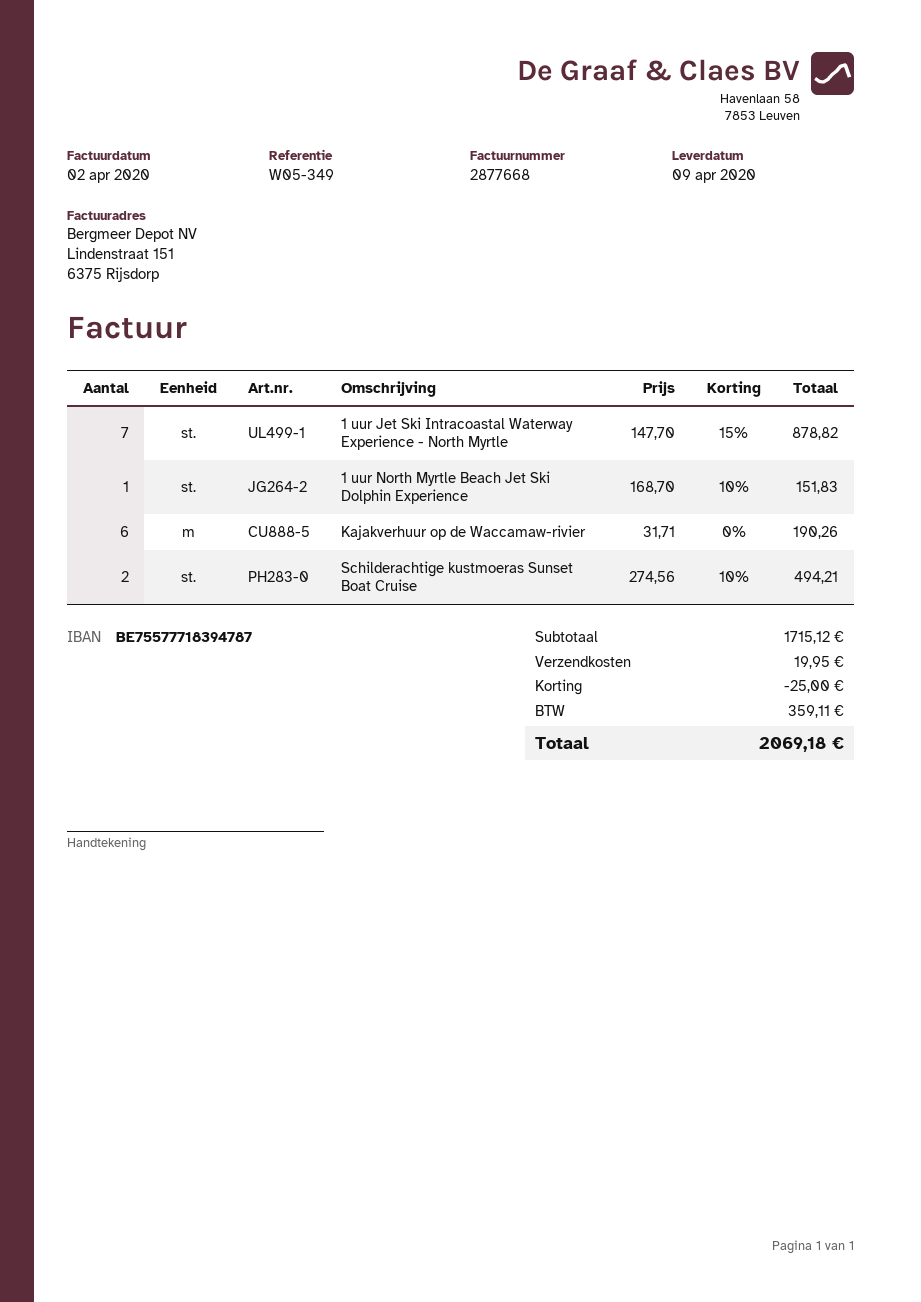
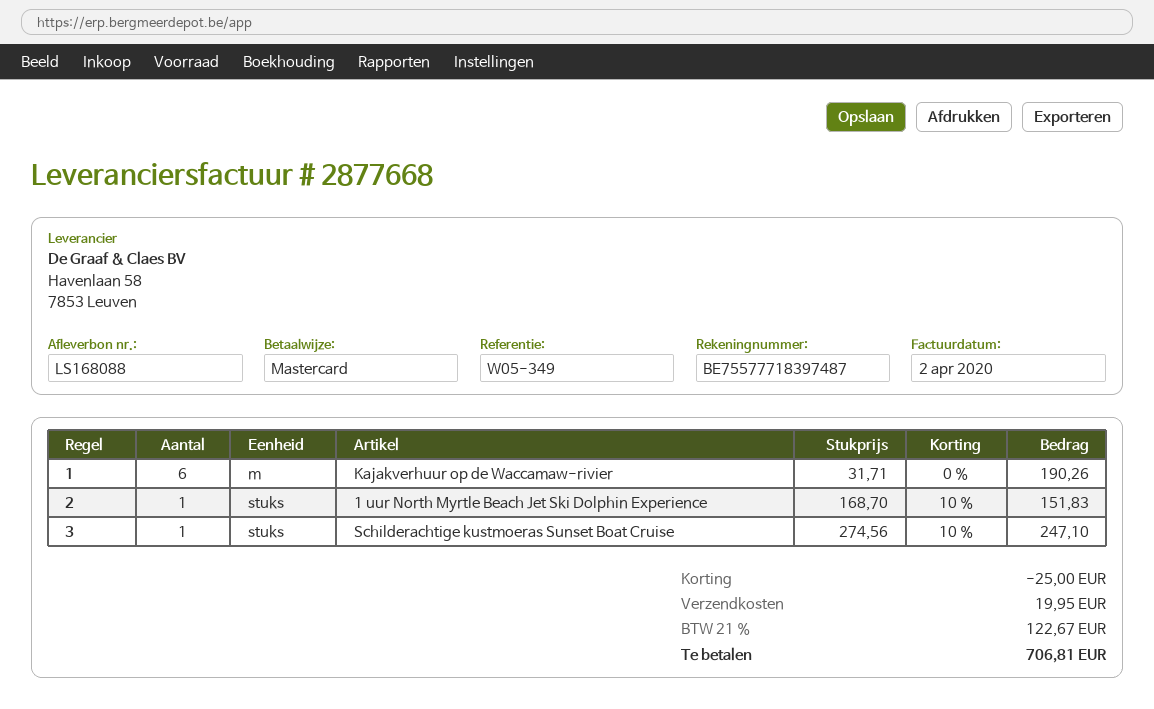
bank account: BE75577718394787 -> BE75577718397487
1 uur Jet Ski Intracoastal Waterway Experience - North Myrtle: 7 x 147.70 - 15% = 878.82 -> none
Schilderachtige kustmoeras Sunset Boat Cruise: 2 x 274.56 - 10% = 494.21 -> 1 x 274.56 - 10% = 247.10
tax: 359.11 -> 122.67
total: 2069.18 -> 706.81

